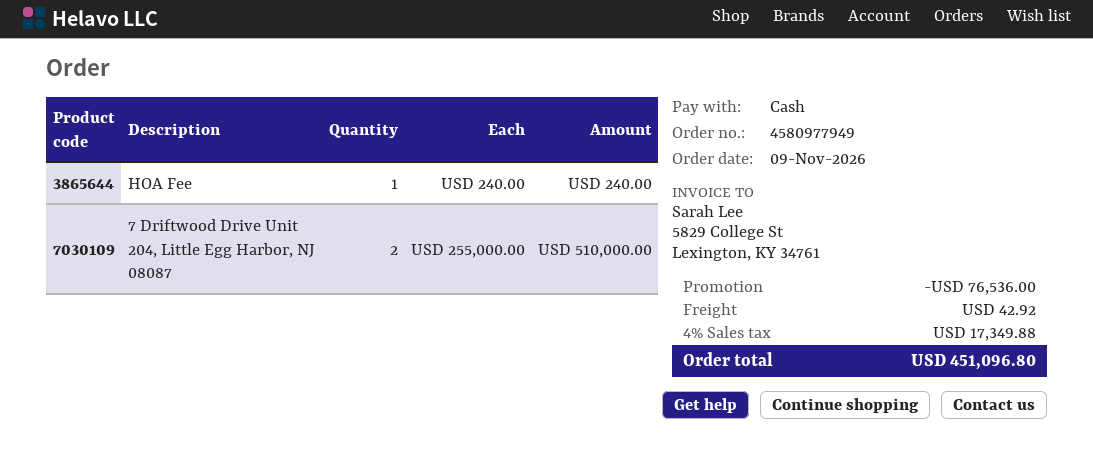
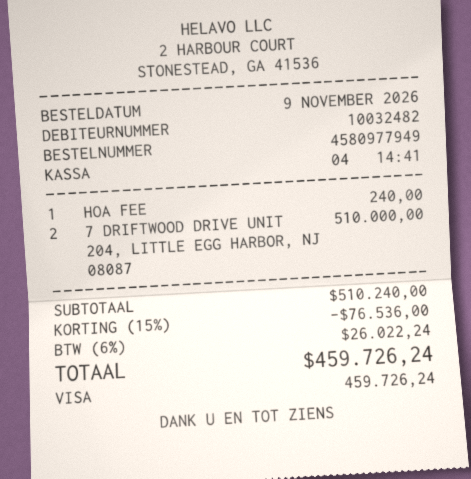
payment method: cash -> Visa
shipping: 42.92 -> none
tax: 4% = 17349.88 -> 6% = 26022.24
total: 451096.80 -> 459726.24

